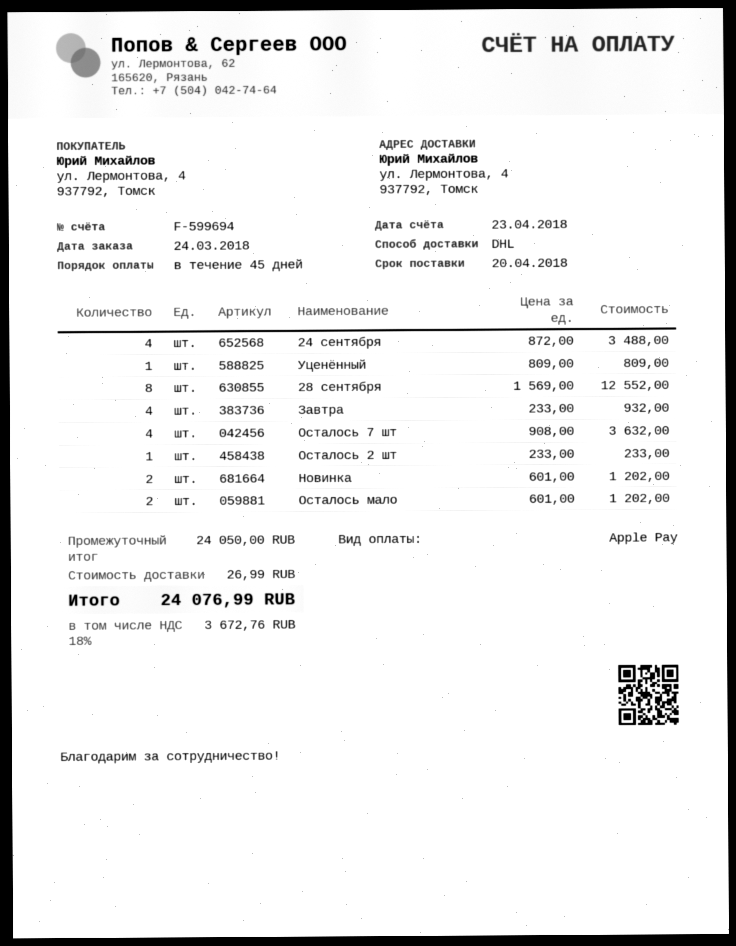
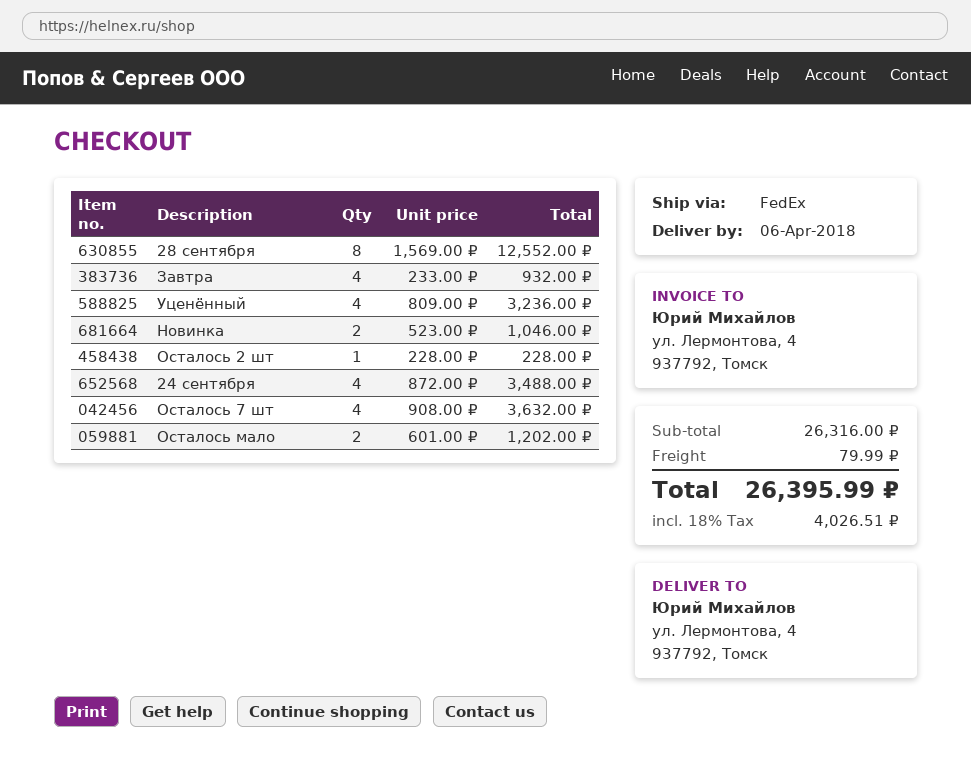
delivery date: 2018-04-20 -> 2018-04-06
shipping method: DHL -> FedEx
Уценённый: 1 x 809.00 = 809.00 -> 4 x 809.00 = 3236.00
Осталось 2 шт: 1 x 233.00 = 233.00 -> 1 x 228.00 = 228.00
Новинка: 2 x 601.00 = 1202.00 -> 2 x 523.00 = 1046.00
subtotal: 24050.00 -> 26316.00
shipping: 26.99 -> 79.99
tax: 18% = 3672.76 -> 18% = 4026.51
total: 24076.99 -> 26395.99

